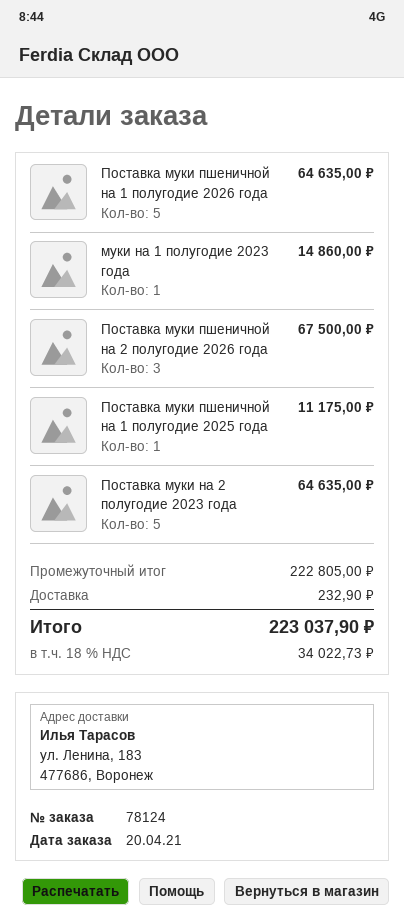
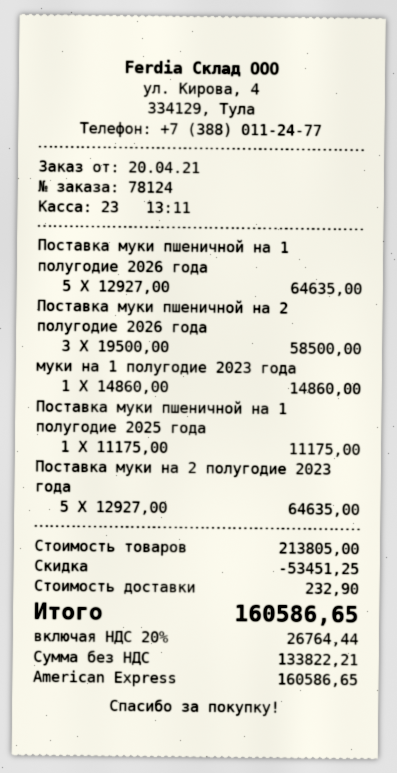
Поставка муки пшеничной на 2 полугодие 2026 года: 3 for 67500.00 -> 3 for 58500.00
subtotal: 222805.00 -> 213805.00
discount: none -> 53451.25
tax: 18% = 34022.73 -> 20% = 26764.44
total: 223037.90 -> 160586.65

